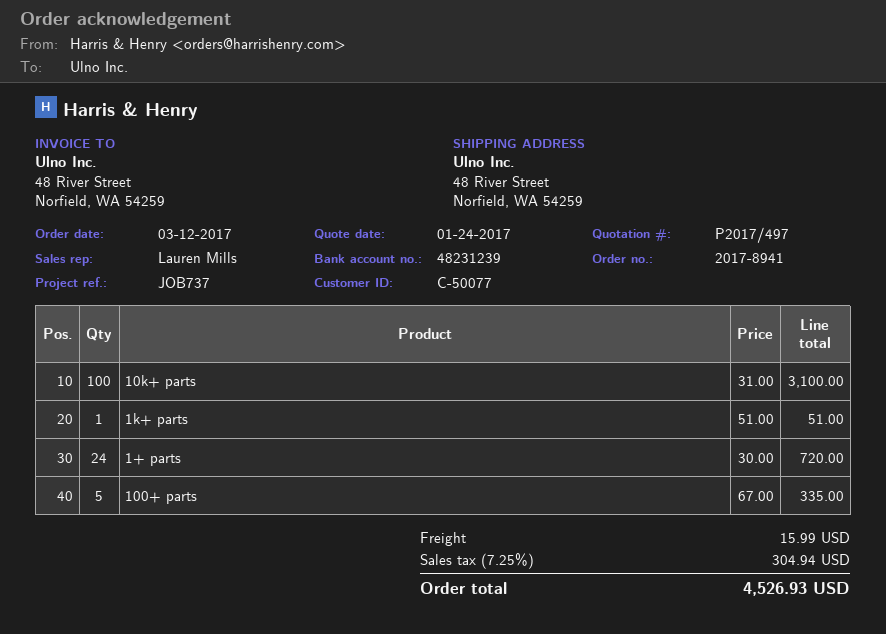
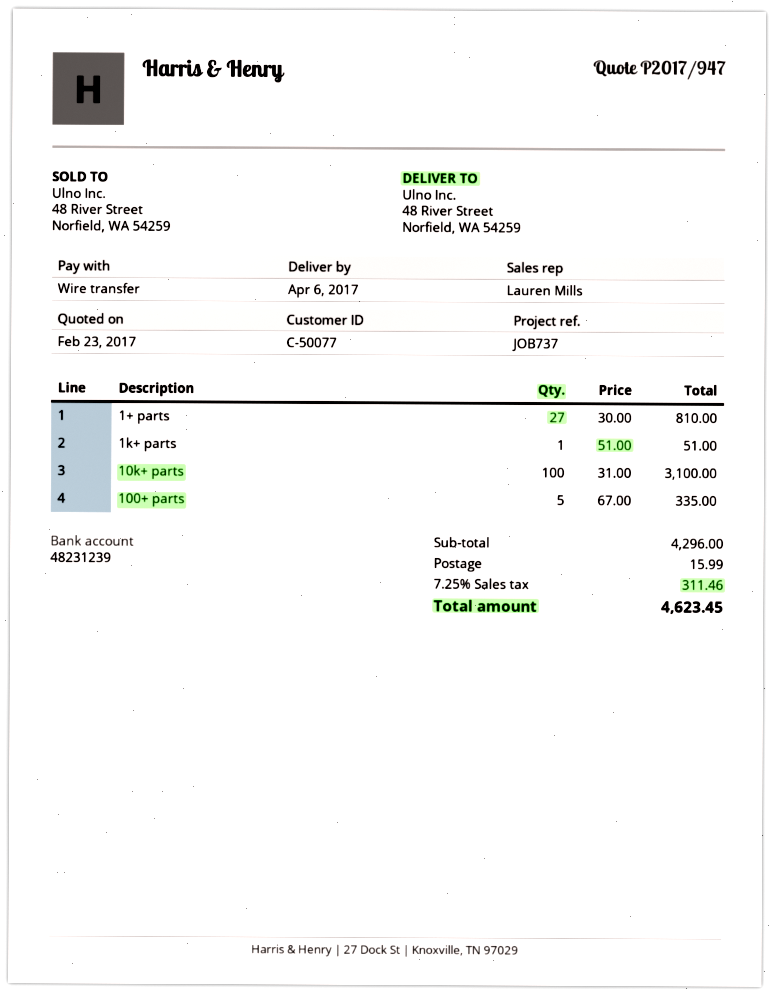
quote number: P2017/497 -> P2017/947
quote date: 2017-01-24 -> 2017-02-23
1+ parts: 24 x 30.00 = 720.00 -> 27 x 30.00 = 810.00
tax: 7.25% = 304.94 -> 7.25% = 311.46
total: 4526.93 -> 4623.45

